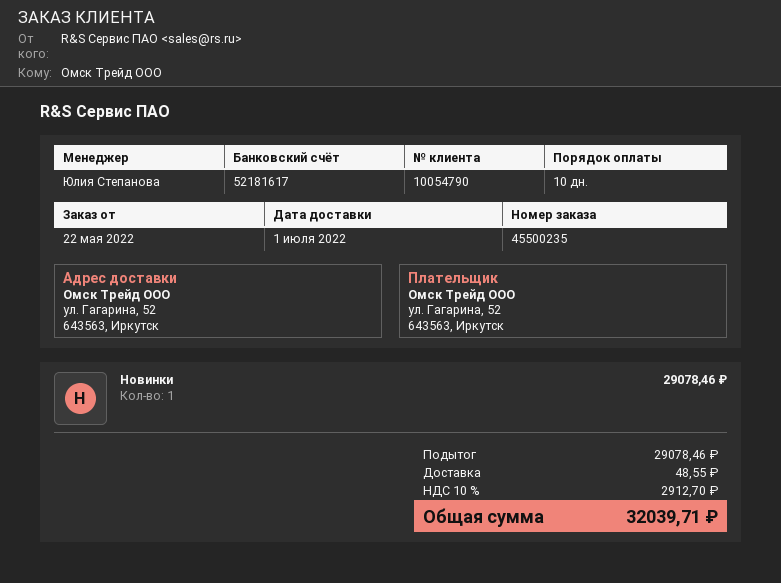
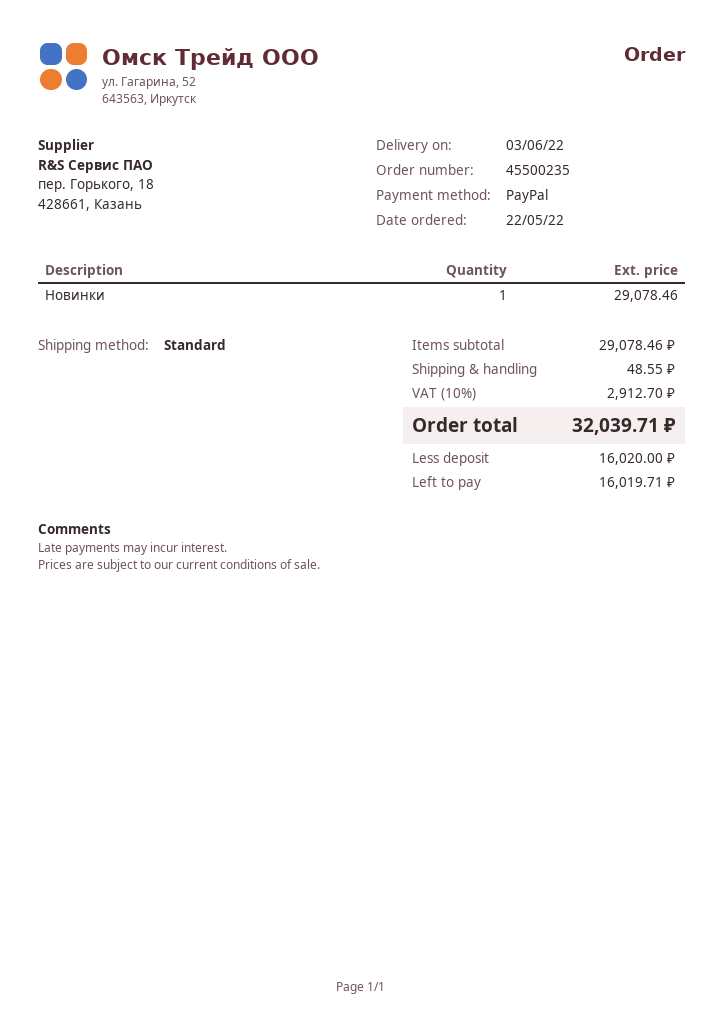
delivery date: 2022-07-01 -> 2022-06-03

